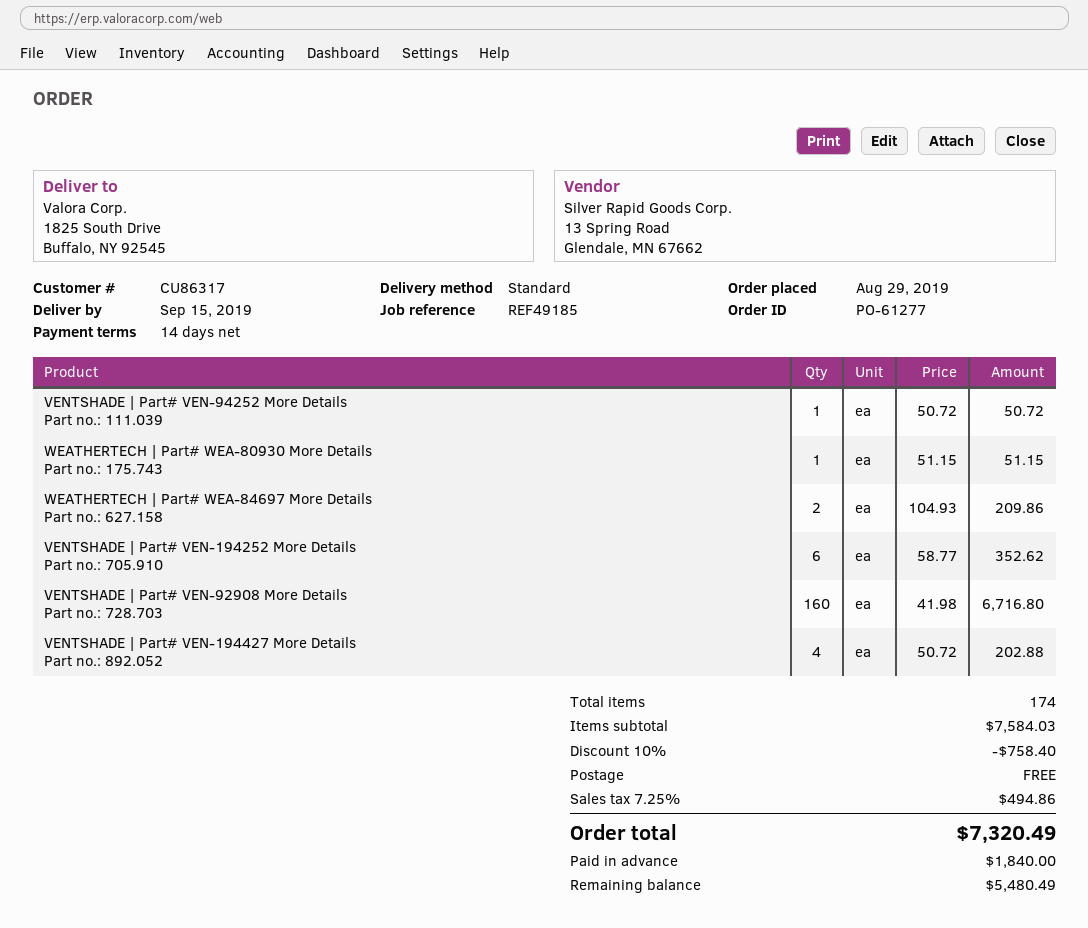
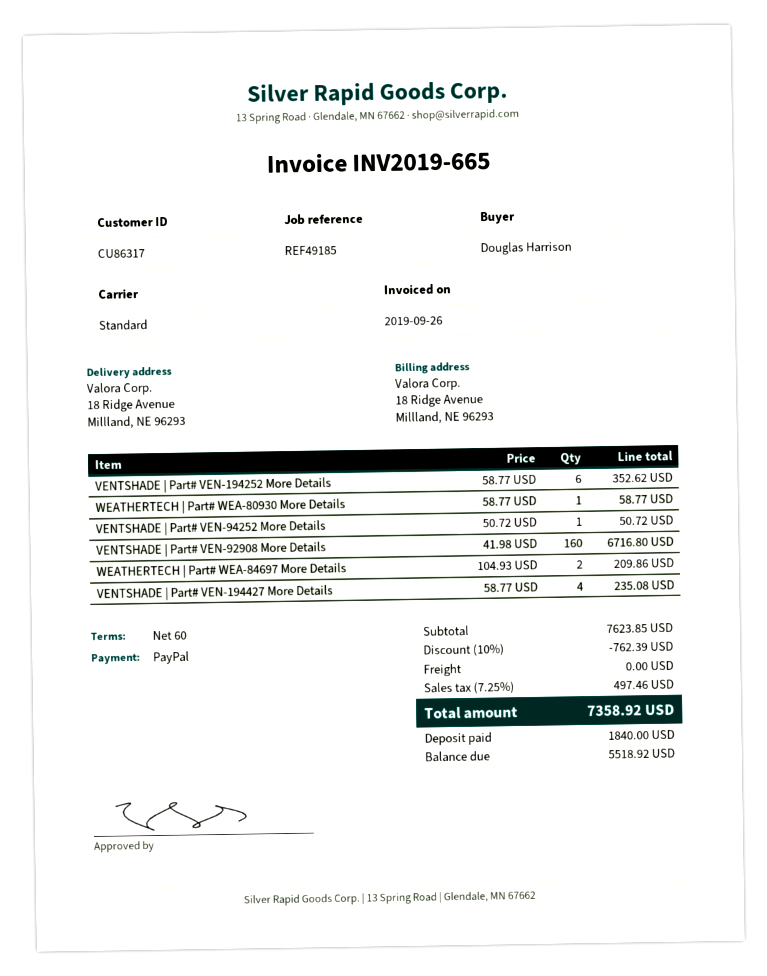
payment terms: 14 days -> 60 days
ship to: 1825 South Drive, Buffalo, NY 92545 -> 18 Ridge Avenue, Millland, NE 96293
WEATHERTECH | Part# WEA-80930 More Details: 1 x 51.15 = 51.15 -> 1 x 58.77 = 58.77
VENTSHADE | Part# VEN-194427 More Details: 4 x 50.72 = 202.88 -> 4 x 58.77 = 235.08
subtotal: 7584.03 -> 7623.85
discount: 10% = 758.40 -> 10% = 762.39
tax: 7.25% = 494.86 -> 7.25% = 497.46
total: 7320.49 -> 7358.92
balance: 5480.49 -> 5518.92

